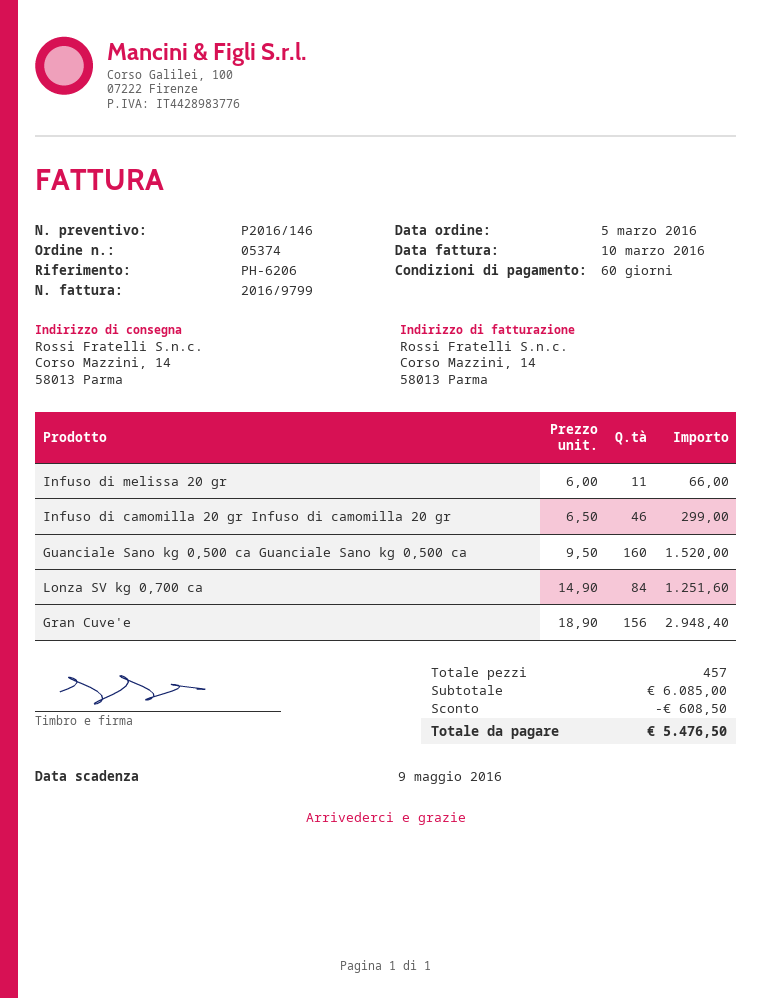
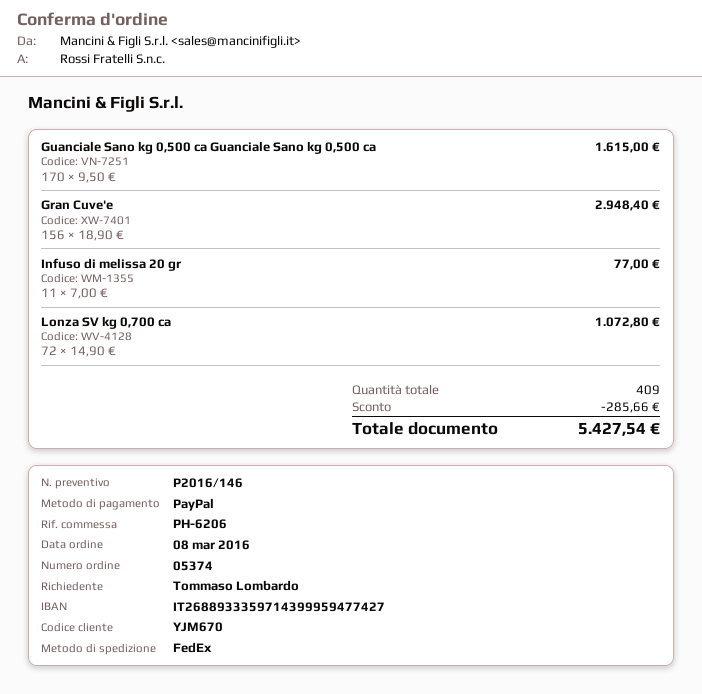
order date: 2016-03-05 -> 2016-03-08
Infuso di melissa 20 gr: 11 x 6.00 = 66.00 -> 11 x 7.00 = 77.00
Infuso di camomilla 20 gr Infuso di camomilla 20 gr: 46 x 6.50 = 299.00 -> none
Guanciale Sano kg 0,500 ca Guanciale Sano kg 0,500 ca: 160 x 9.50 = 1520.00 -> 170 x 9.50 = 1615.00
Lonza SV kg 0,700 ca: 84 x 14.90 = 1251.60 -> 72 x 14.90 = 1072.80
total quantity: 457 -> 409
discount: 608.50 -> 285.66
total: 5476.50 -> 5427.54

